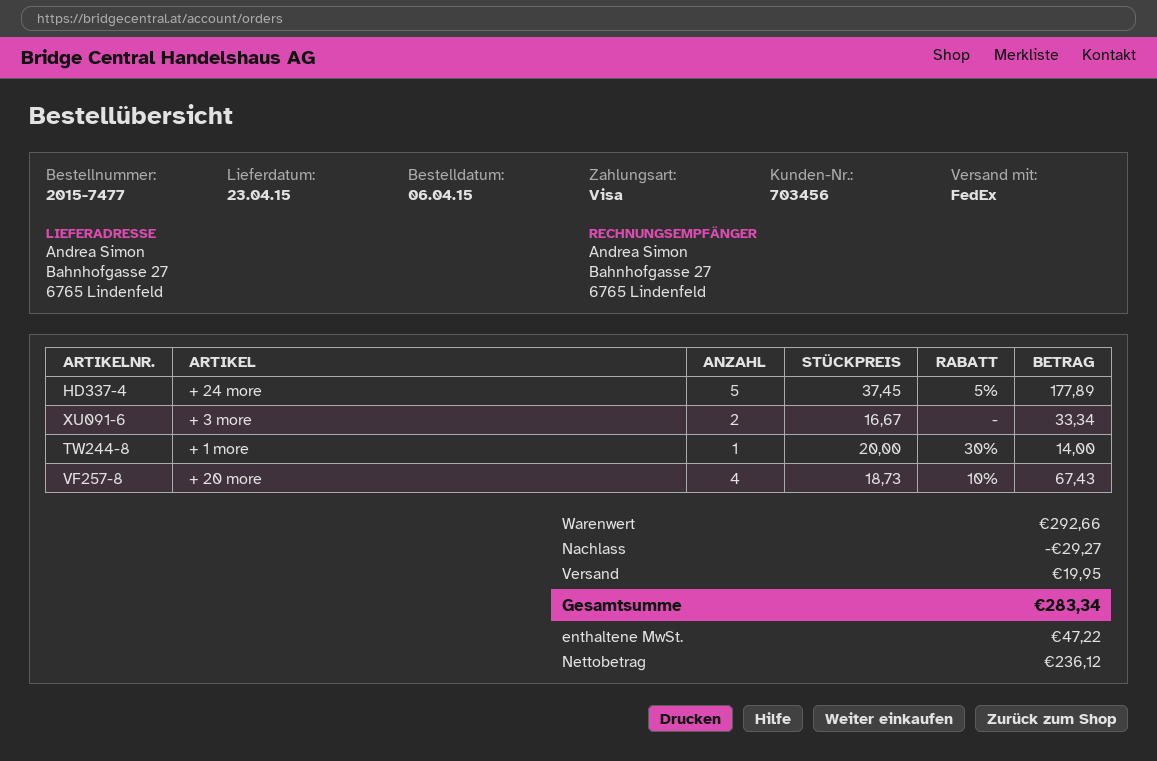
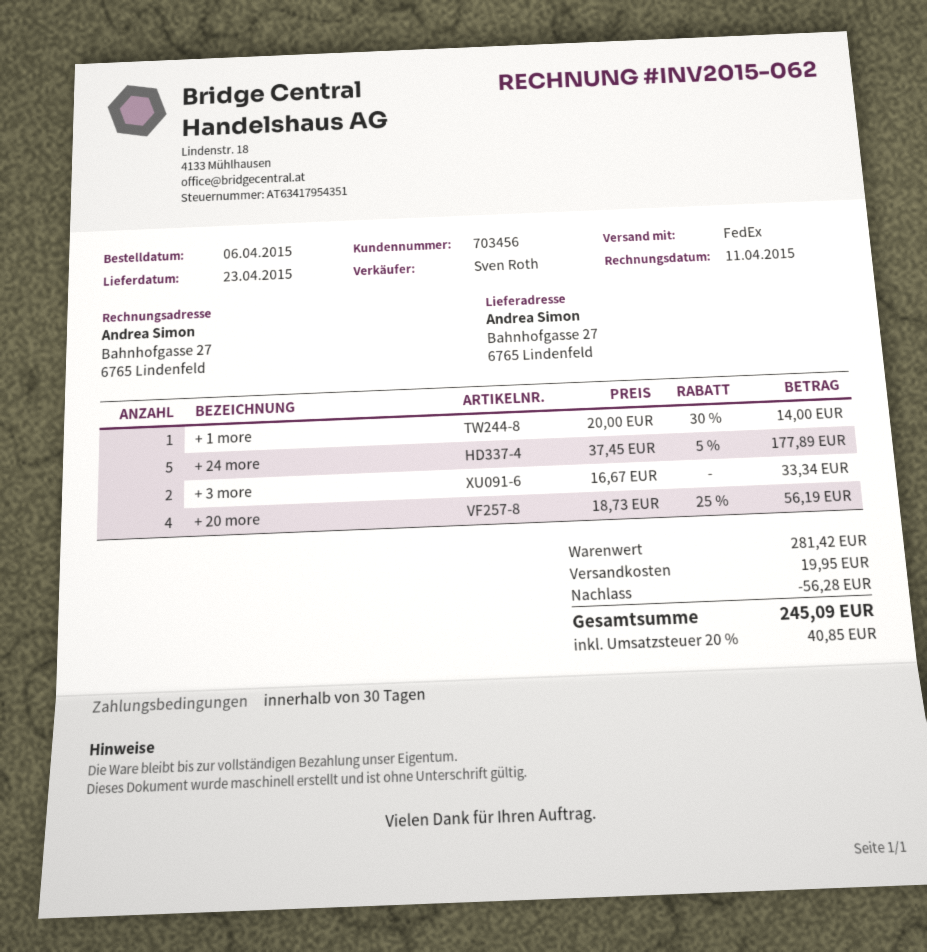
+ 20 more: 4 x 18.73 - 10% = 67.43 -> 4 x 18.73 - 25% = 56.19
subtotal: 292.66 -> 281.42
discount: 29.27 -> 56.28
tax: 47.22 -> 40.85
total: 283.34 -> 245.09

